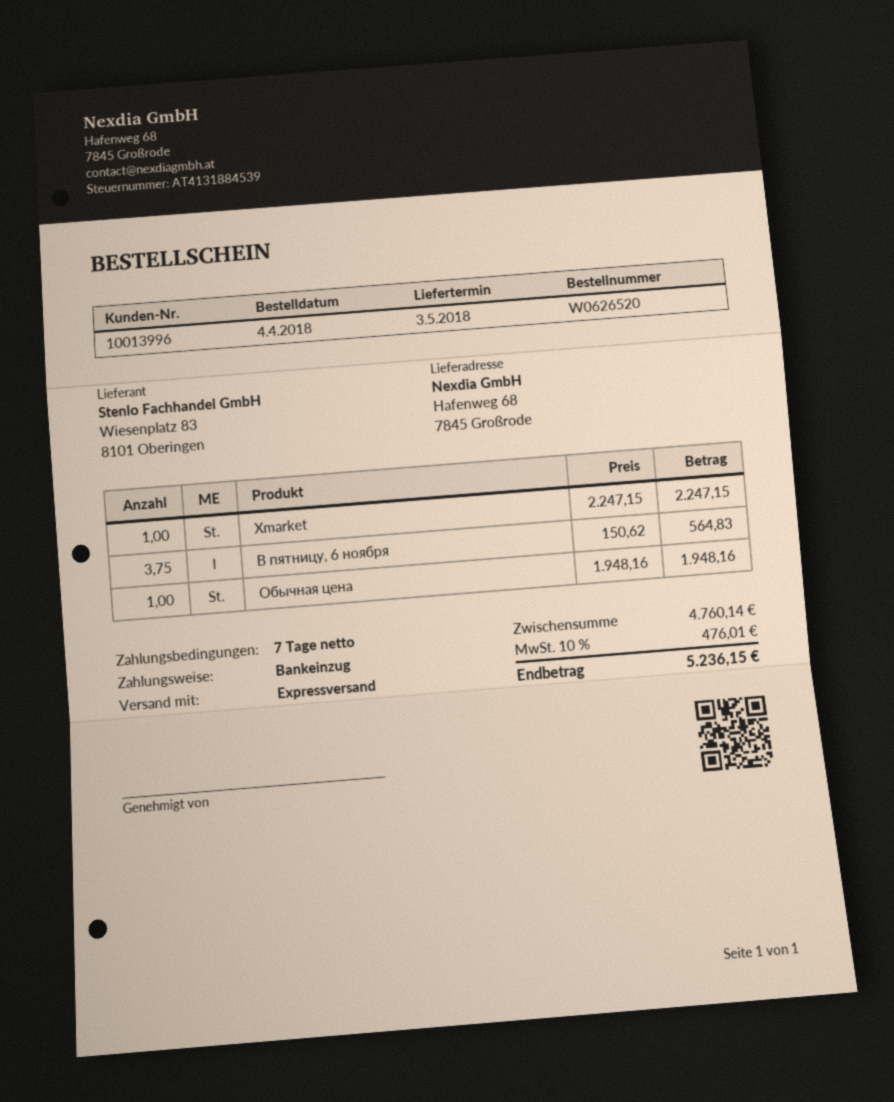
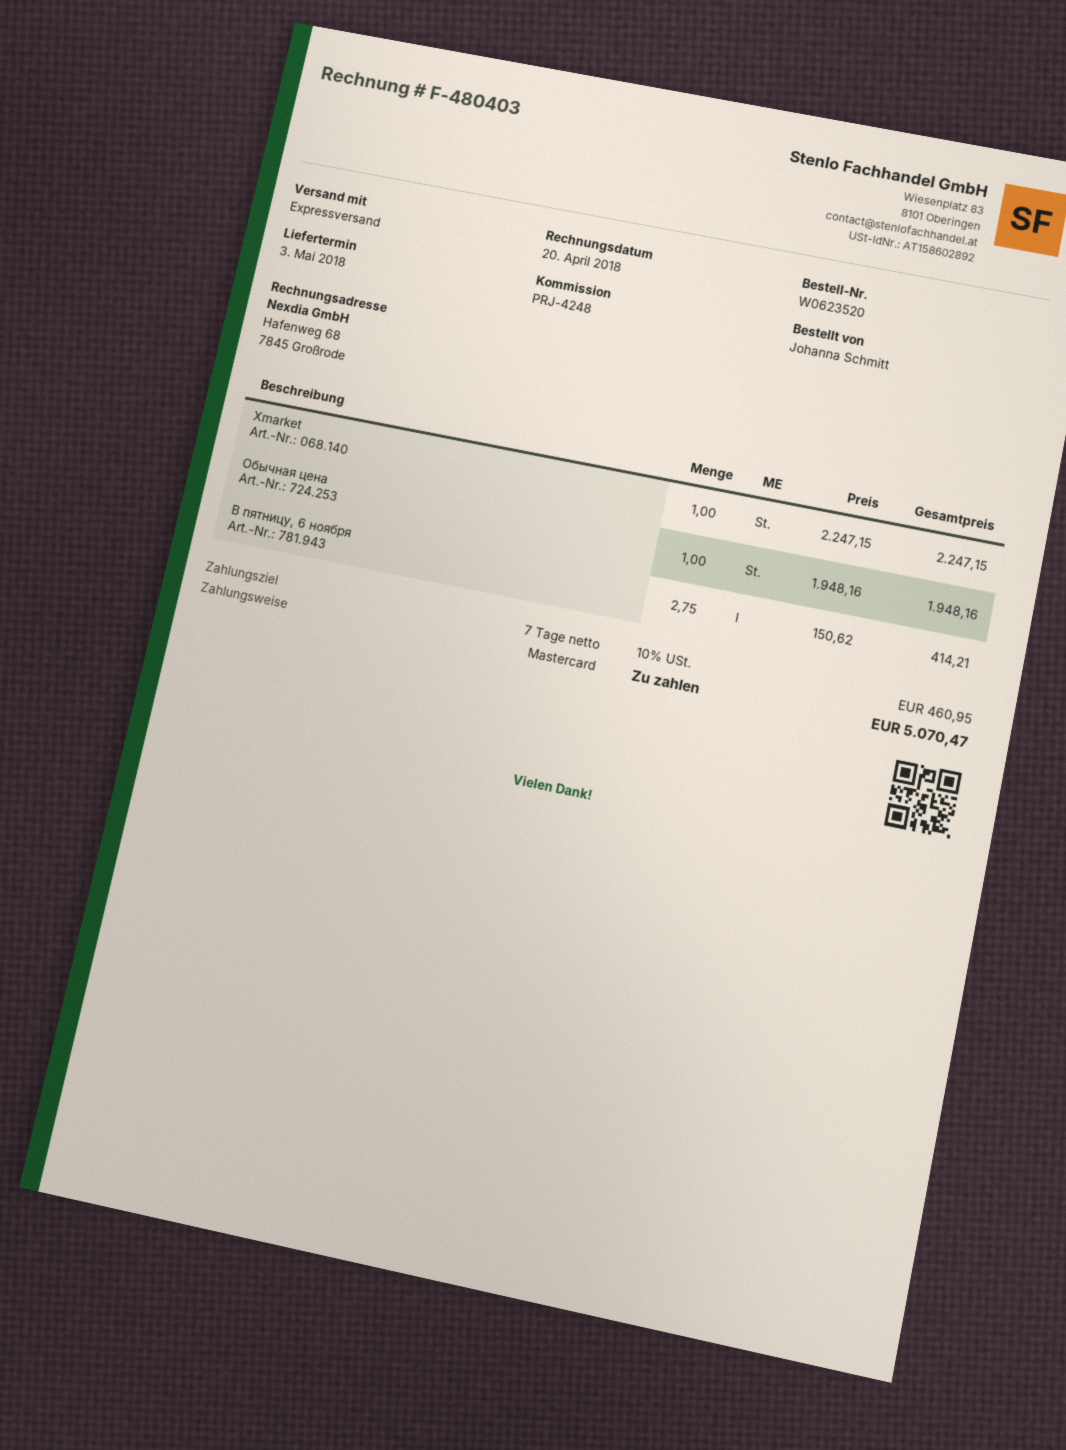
order number: W0626520 -> W0623520
payment method: direct debit -> Mastercard
В пятницу, 6 ноября: 3.75 x 150.62 = 564.83 -> 2.75 x 150.62 = 414.21
tax: 10% = 476.01 -> 10% = 460.95
total: 5236.15 -> 5070.47

